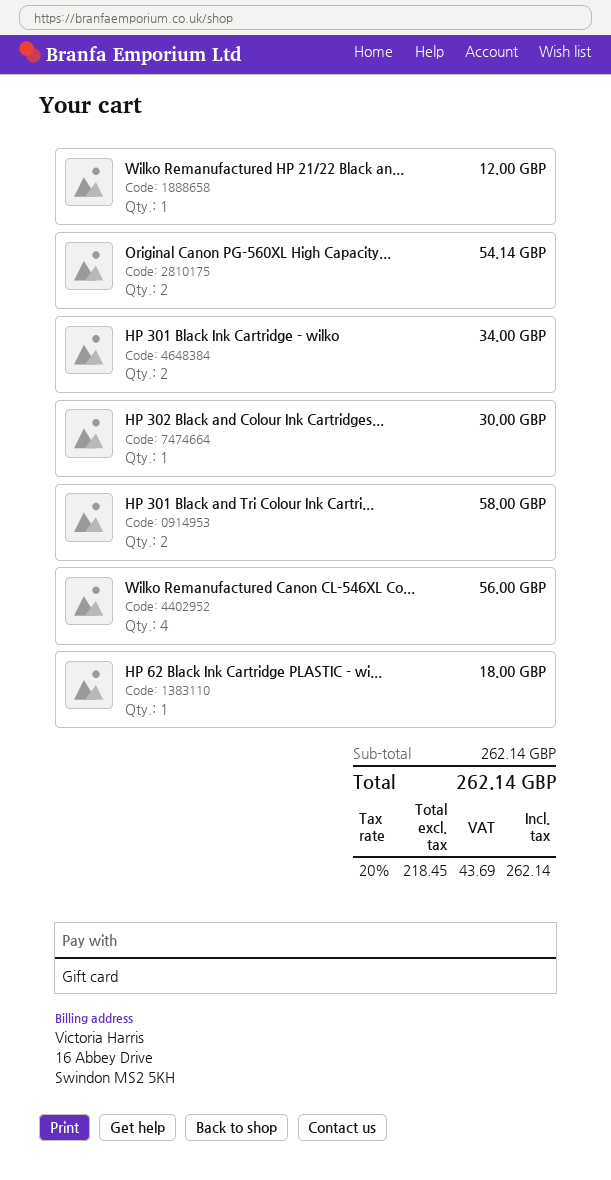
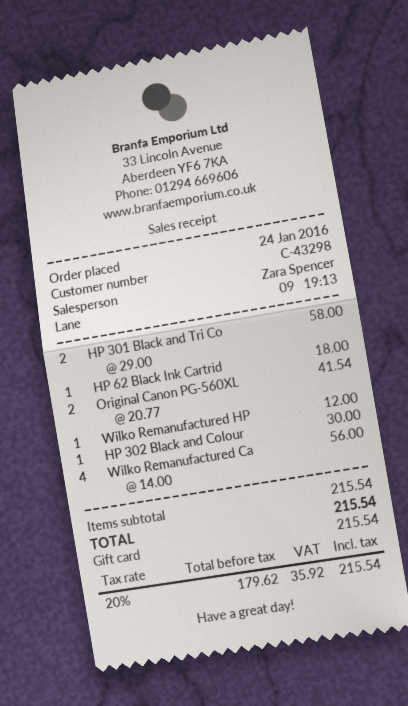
Original Canon PG-560XL High Capacity...: 2 for 54.14 -> 2 for 41.54
HP 301 Black Ink Cartridge - wilko: 2 for 34.00 -> none
subtotal: 262.14 -> 215.54
net: 218.45 -> 179.62
tax: 20% = 43.69 -> 20% = 35.92
total: 262.14 -> 215.54

